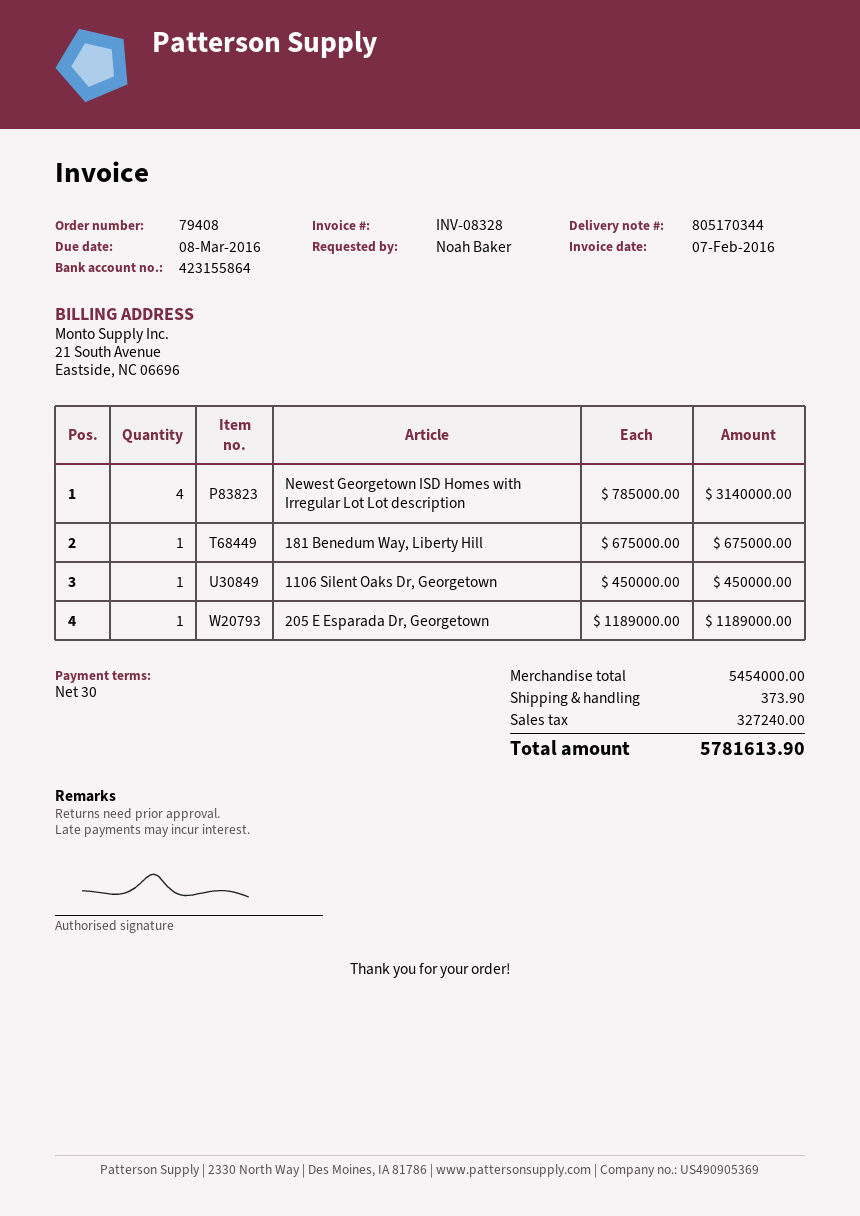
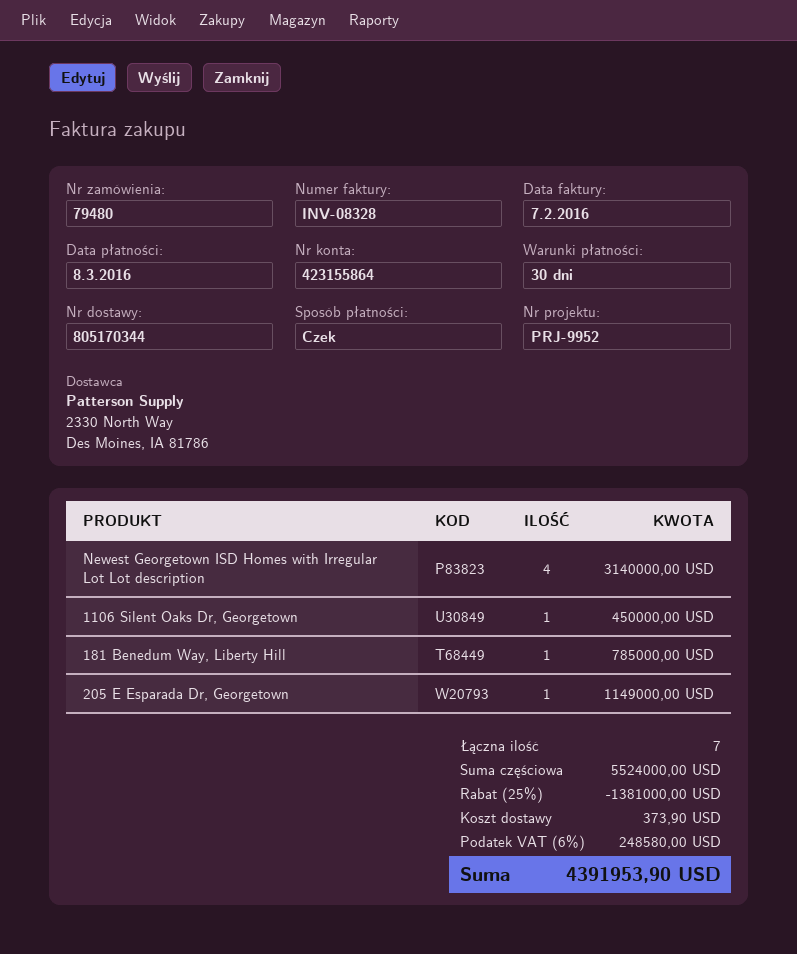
order number: 79408 -> 79480
181 Benedum Way, Liberty Hill: 1 for 675000.00 -> 1 for 785000.00
205 E Esparada Dr, Georgetown: 1 for 1189000.00 -> 1 for 1149000.00
subtotal: 5454000.00 -> 5524000.00
discount: none -> 25% = 1381000.00
tax: 327240.00 -> 248580.00
total: 5781613.90 -> 4391953.90

